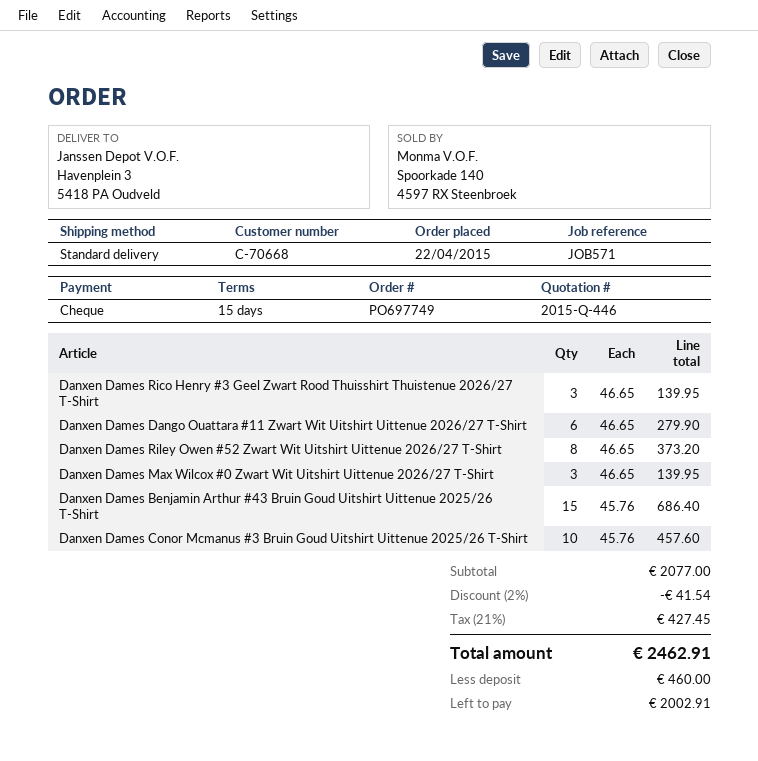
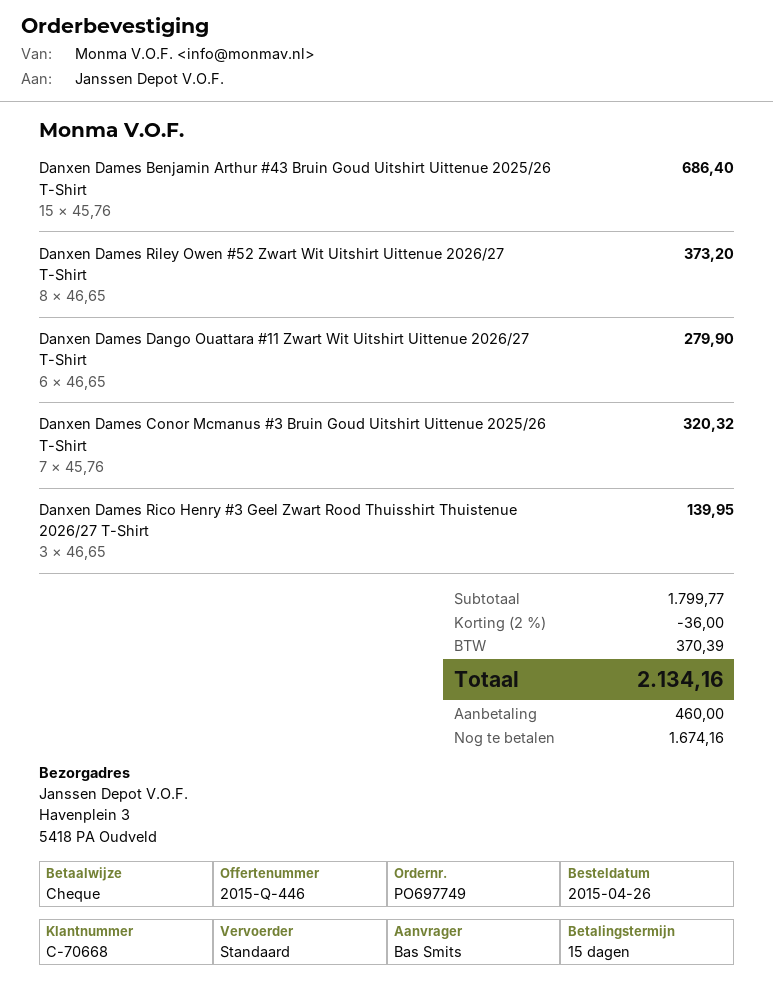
order date: 2015-04-22 -> 2015-04-26
Danxen Dames Max Wilcox #0 Zwart Wit Uitshirt Uittenue 2026/27 T-Shirt: 3 x 46.65 = 139.95 -> none
Danxen Dames Conor Mcmanus #3 Bruin Goud Uitshirt Uittenue 2025/26 T-Shirt: 10 x 45.76 = 457.60 -> 7 x 45.76 = 320.32
subtotal: 2077.00 -> 1799.77
discount: 2% = 41.54 -> 2% = 36.00
tax: 427.45 -> 370.39
total: 2462.91 -> 2134.16
balance: 2002.91 -> 1674.16

